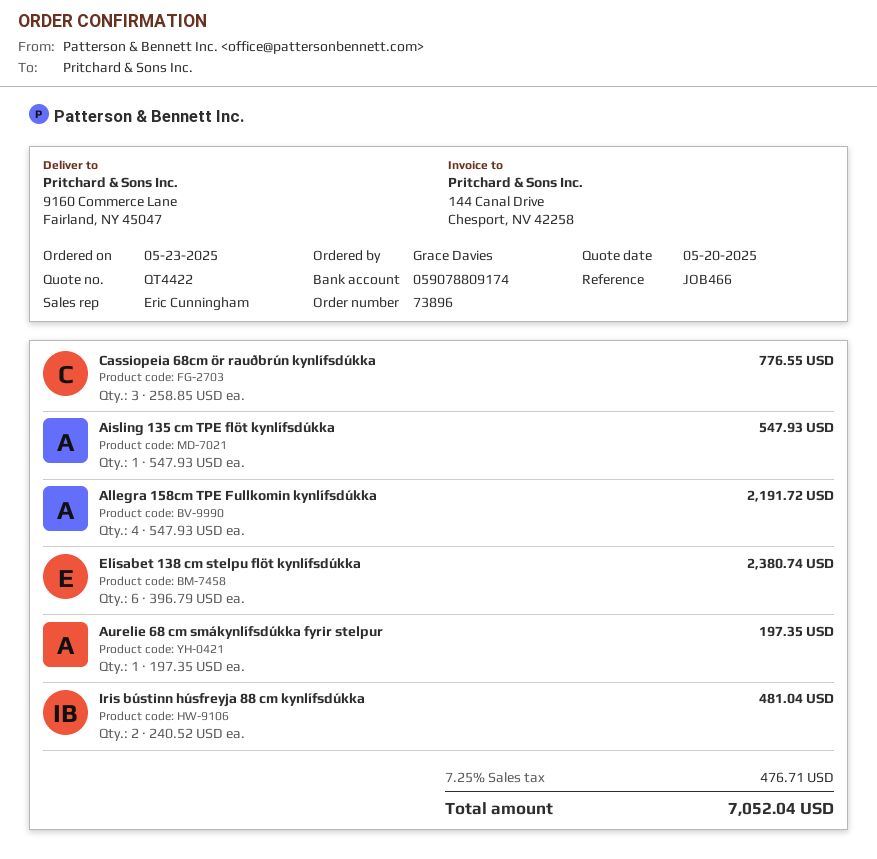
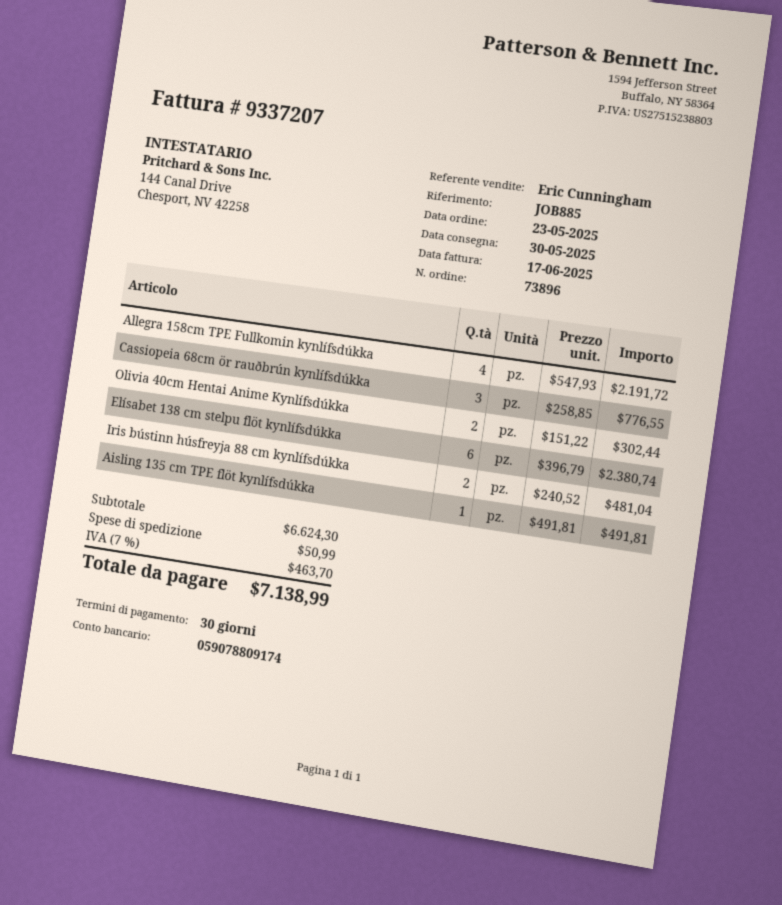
reference: JOB466 -> JOB885
Aisling 135 cm TPE flöt kynlífsdúkka: 1 x 547.93 = 547.93 -> 1 x 491.81 = 491.81
Aurelie 68 cm smákynlífsdúkka fyrir stelpur: 1 x 197.35 = 197.35 -> none
Olivia 40cm Hentai Anime Kynlífsdúkka: none -> 2 x 151.22 = 302.44
shipping: none -> 50.99
tax: 7.25% = 476.71 -> 7% = 463.70
total: 7052.04 -> 7138.99

